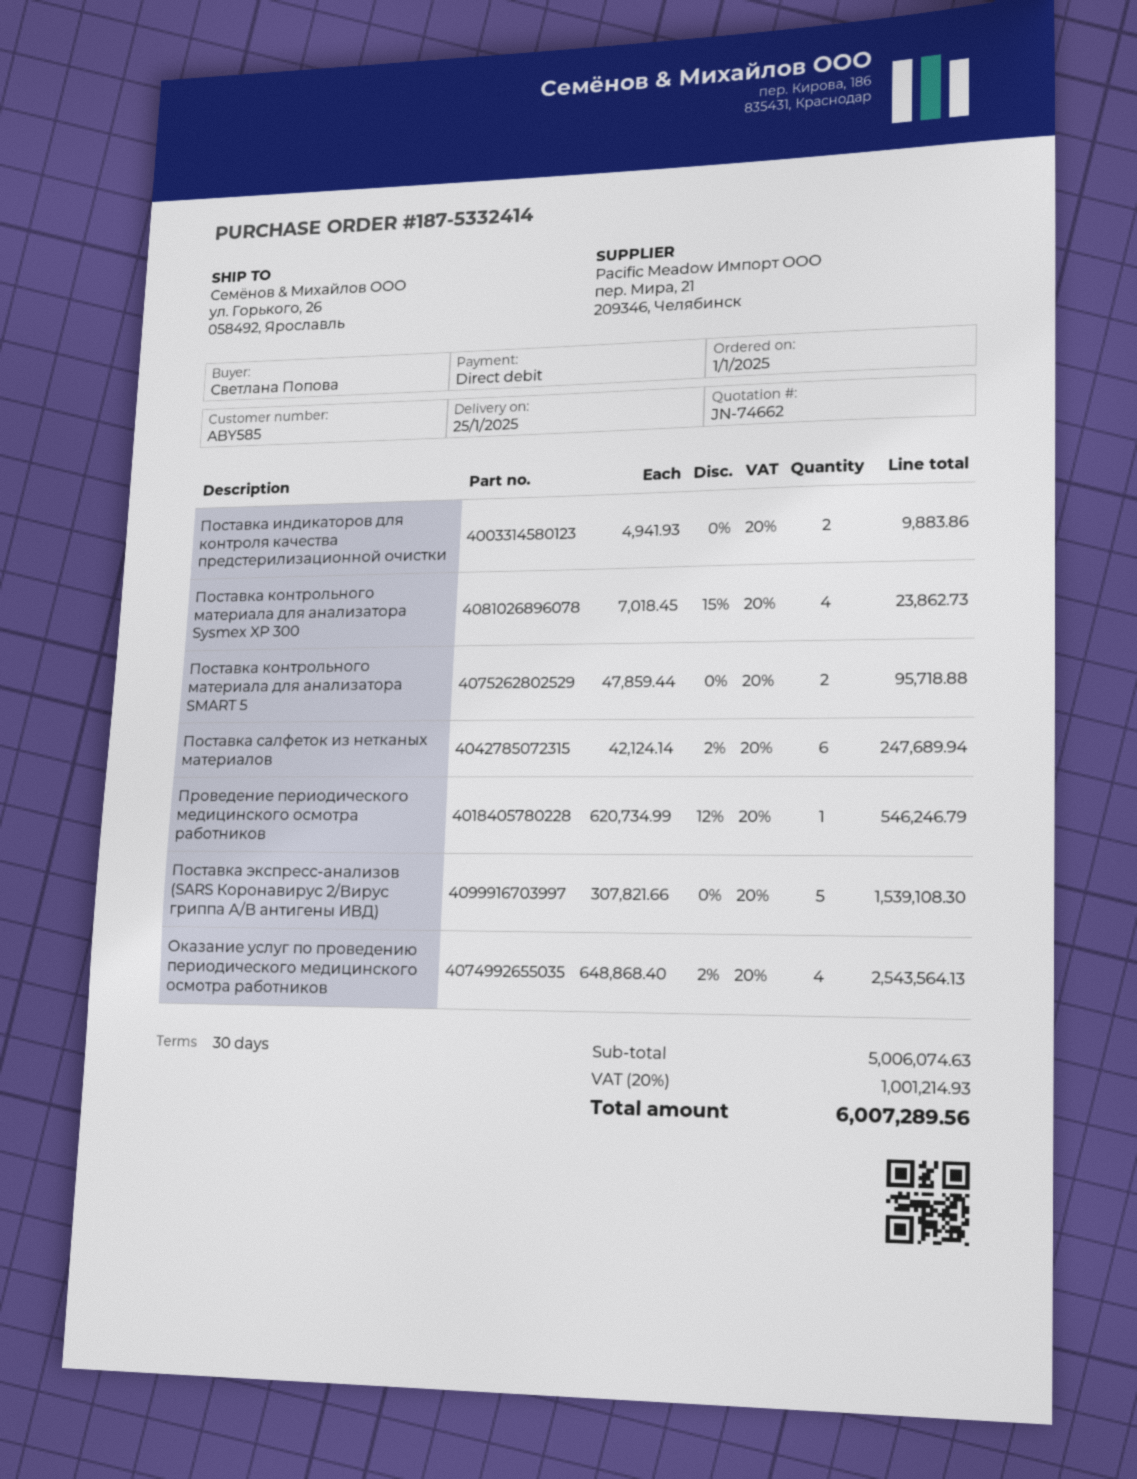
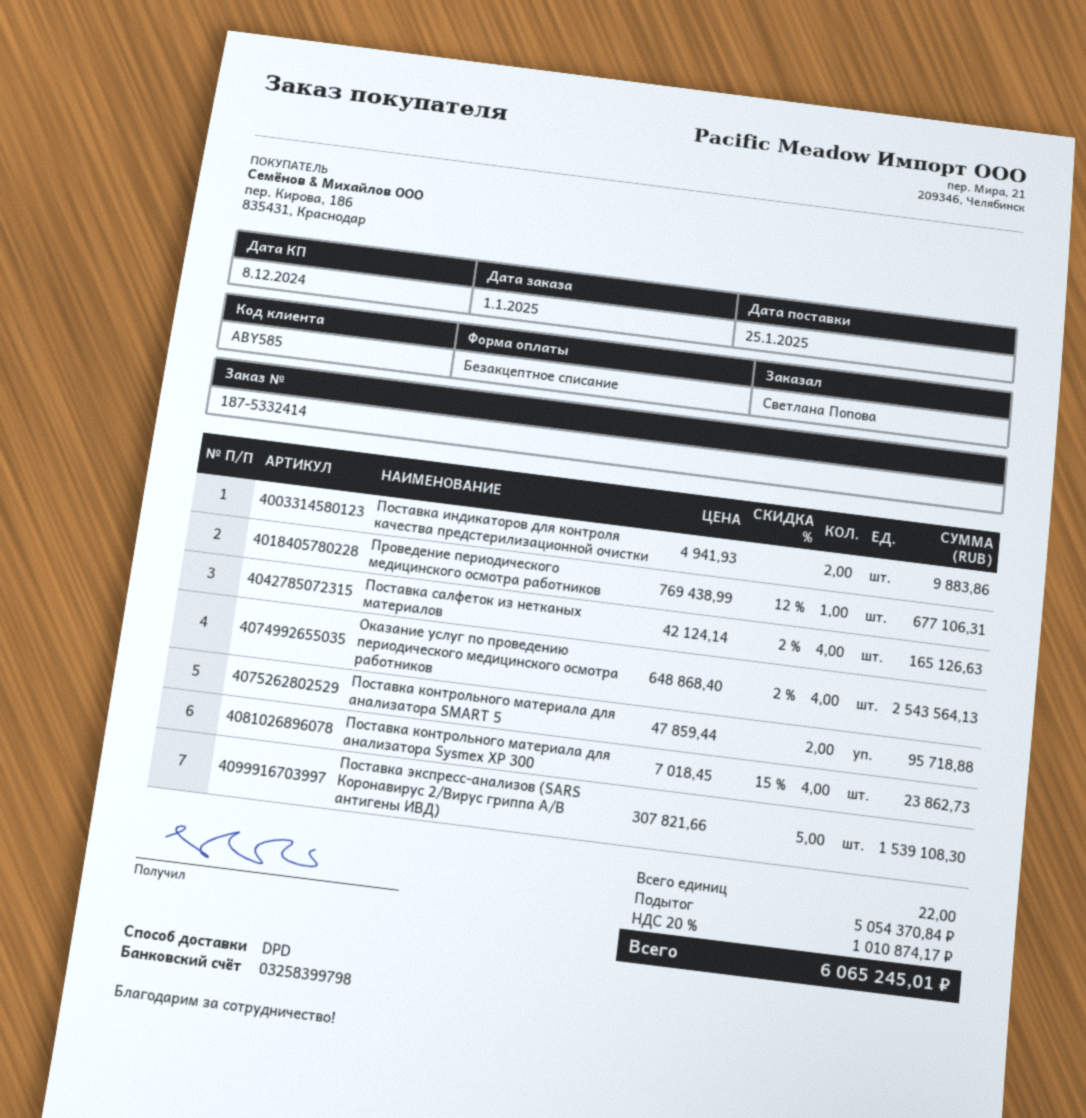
Поставка салфеток из нетканых материалов: 6 x 42124.14 - 2% = 247689.94 -> 4 x 42124.14 - 2% = 165126.63
Проведение периодического медицинского осмотра работников: 1 x 620734.99 - 12% = 546246.79 -> 1 x 769438.99 - 12% = 677106.31
subtotal: 5006074.63 -> 5054370.84
tax: 20% = 1001214.93 -> 20% = 1010874.17
total: 6007289.56 -> 6065245.01

